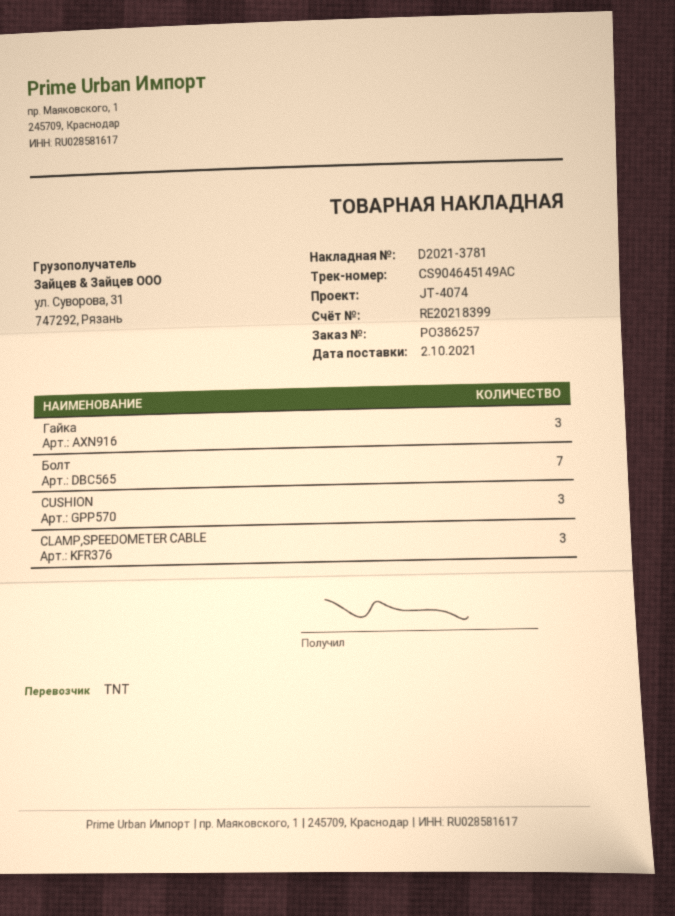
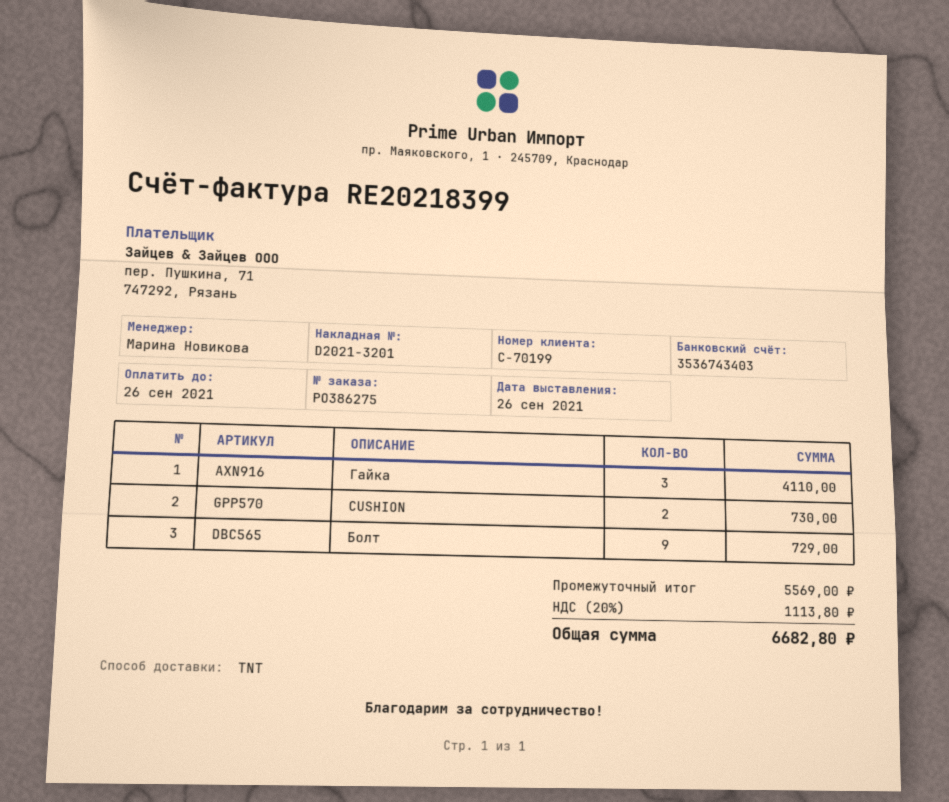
order number: PO386257 -> PO386275
delivery note number: D2021-3781 -> D2021-3201
Болт: 7 -> 9
CUSHION: 3 -> 2
CLAMP,SPEEDOMETER CABLE: 3 -> none

